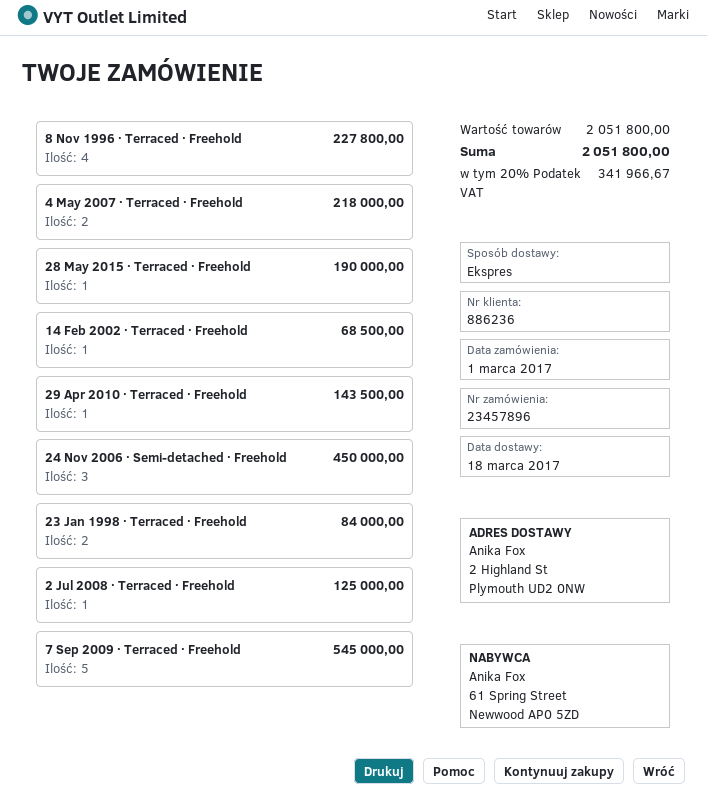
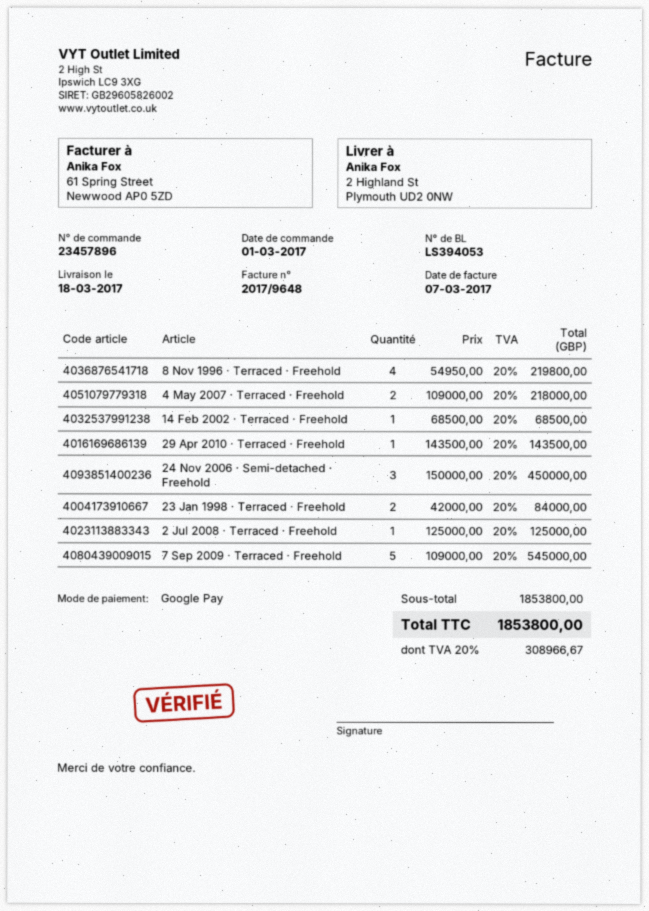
8 Nov 1996 · Terraced · Freehold: 4 for 227800.00 -> 4 for 219800.00
28 May 2015 · Terraced · Freehold: 1 for 190000.00 -> none
subtotal: 2051800.00 -> 1853800.00
tax: 20% = 341966.67 -> 20% = 308966.67
total: 2051800.00 -> 1853800.00

